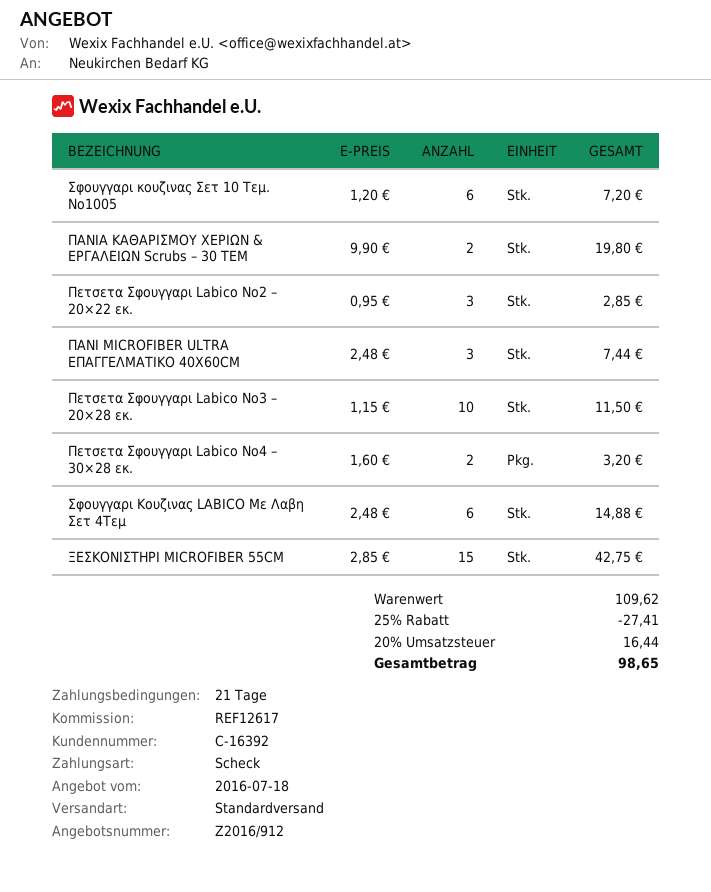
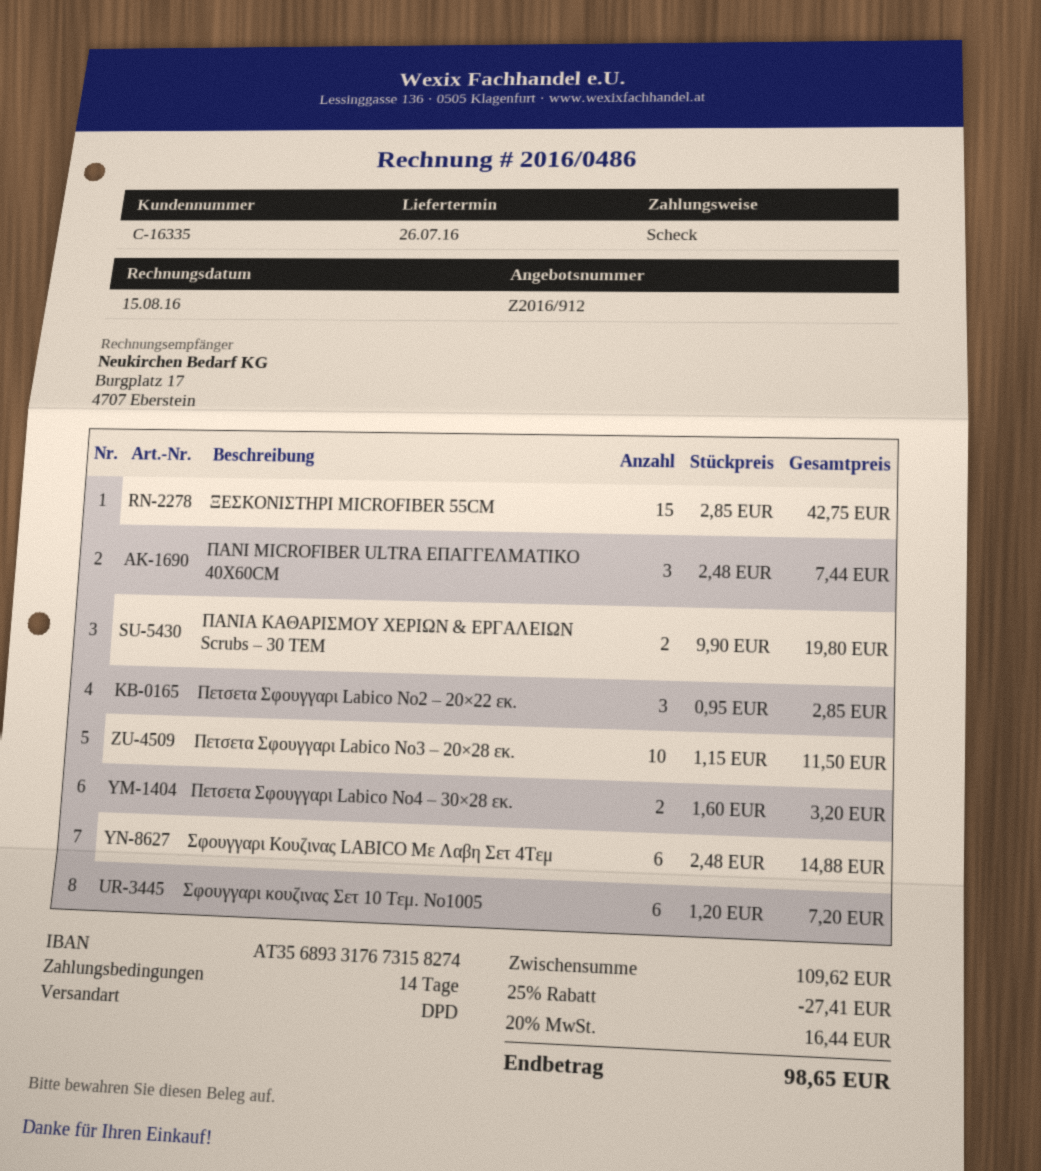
payment terms: 21 days -> 14 days
customer number: C-16392 -> C-16335
shipping method: standard -> DPD

